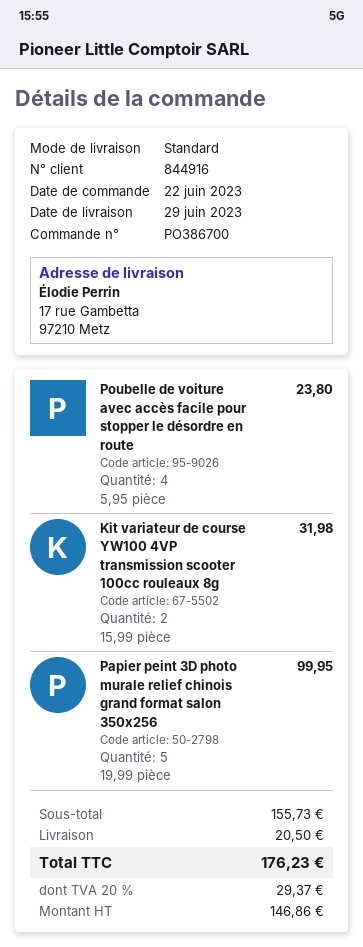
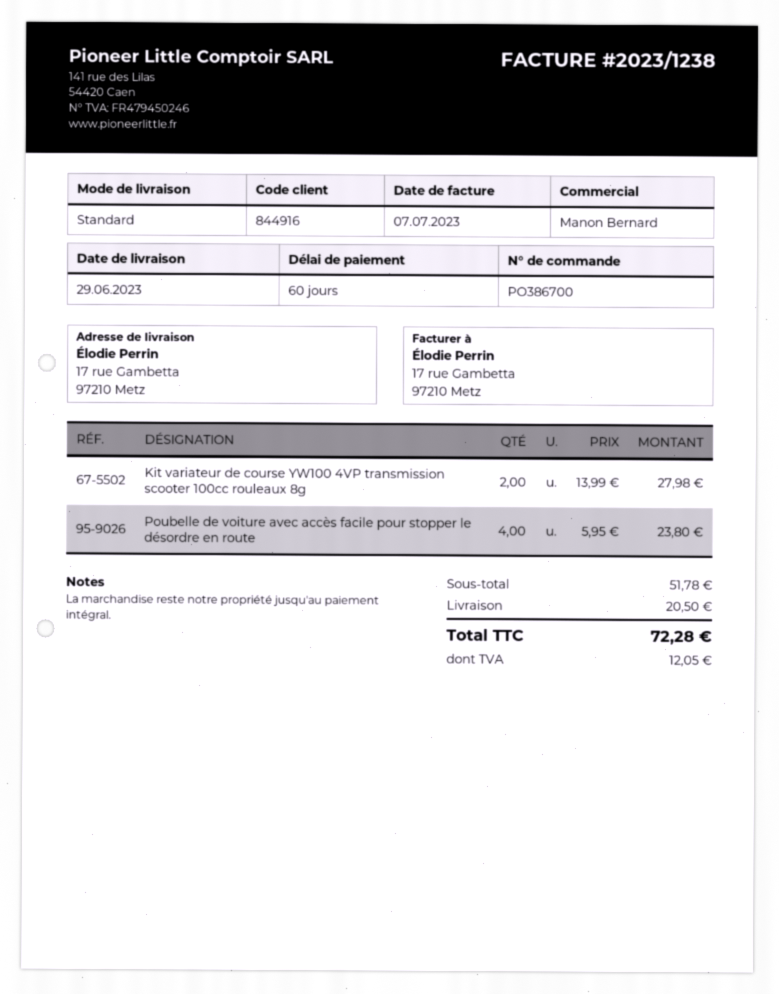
Kit variateur de course YW100 4VP transmission scooter 100cc rouleaux 8g: 2 x 15.99 = 31.98 -> 2 x 13.99 = 27.98
Papier peint 3D photo murale relief chinois grand format salon 350x256: 5 x 19.99 = 99.95 -> none
subtotal: 155.73 -> 51.78
tax: 29.37 -> 12.05
total: 176.23 -> 72.28

